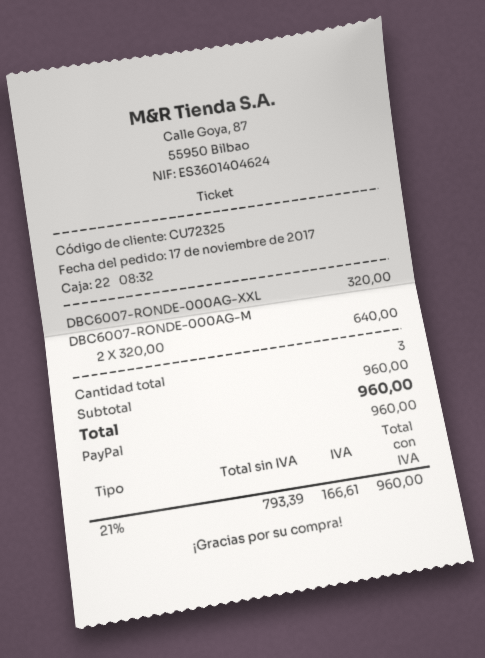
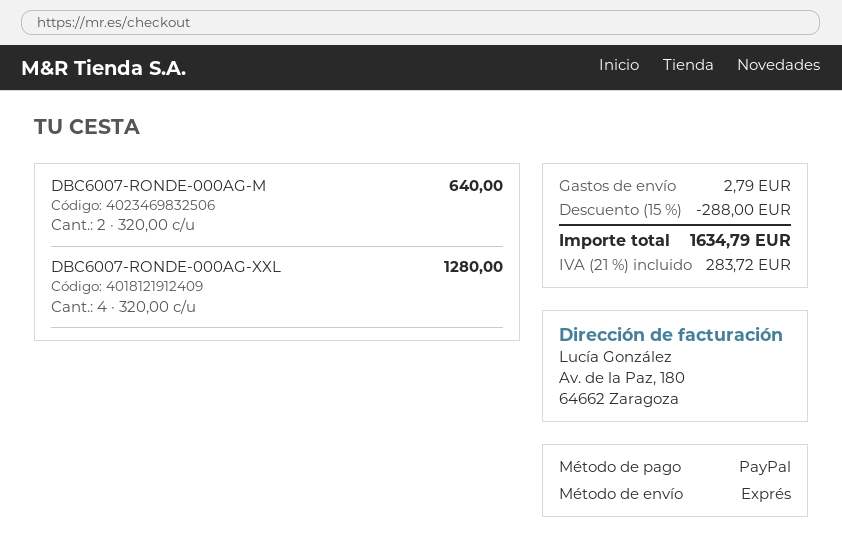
DBC6007-RONDE-000AG-XXL: 1 x 320.00 = 320.00 -> 4 x 320.00 = 1280.00
discount: none -> 15% = 288.00
shipping: none -> 2.79
tax: 21% = 166.61 -> 21% = 283.72
total: 960.00 -> 1634.79

